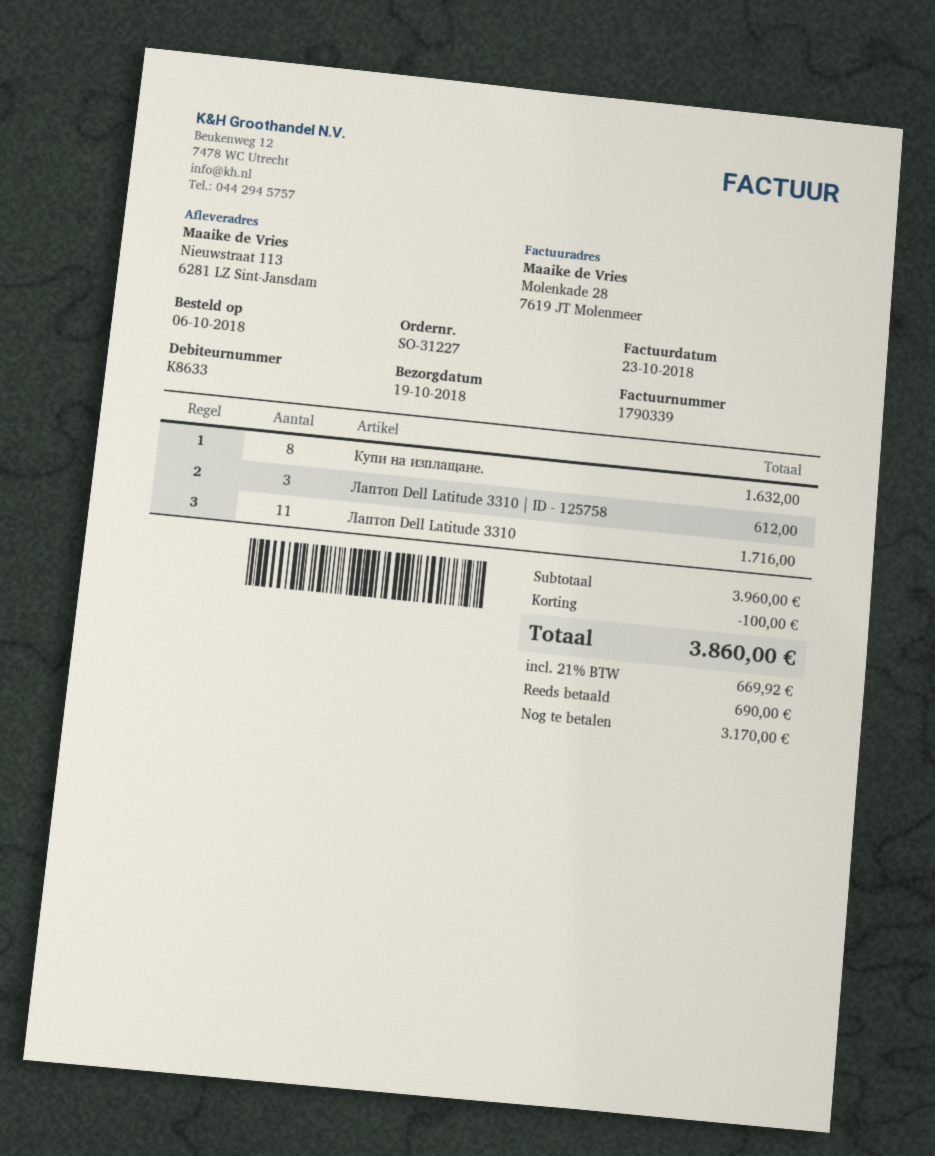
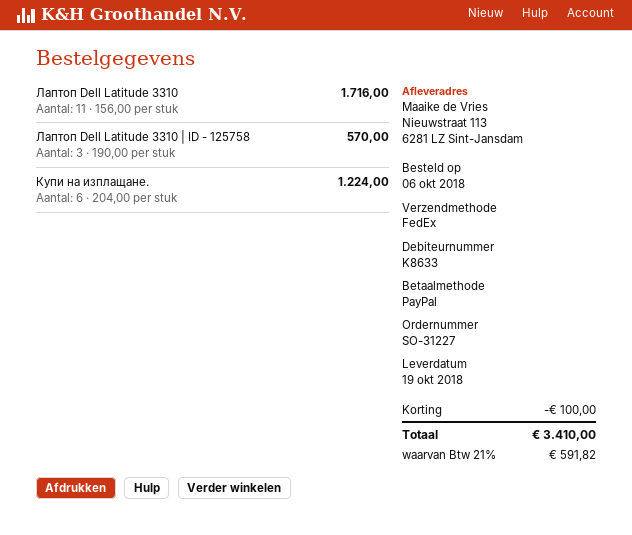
Купи на изплащане.: 8 for 1632.00 -> 6 for 1224.00
Лаптоп Dell Latitude 3310 | ID - 125758: 3 for 612.00 -> 3 for 570.00
tax: 21% = 669.92 -> 21% = 591.82
total: 3860.00 -> 3410.00

